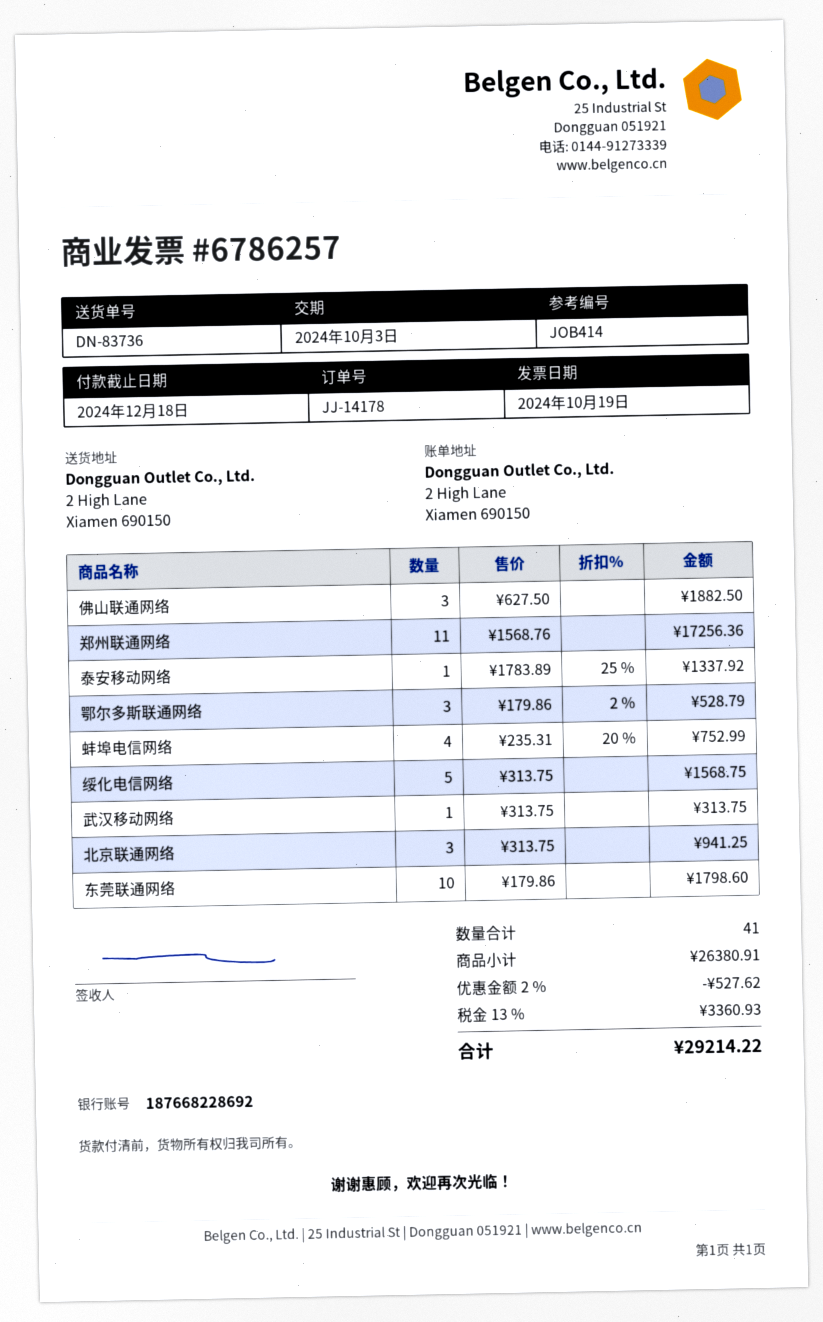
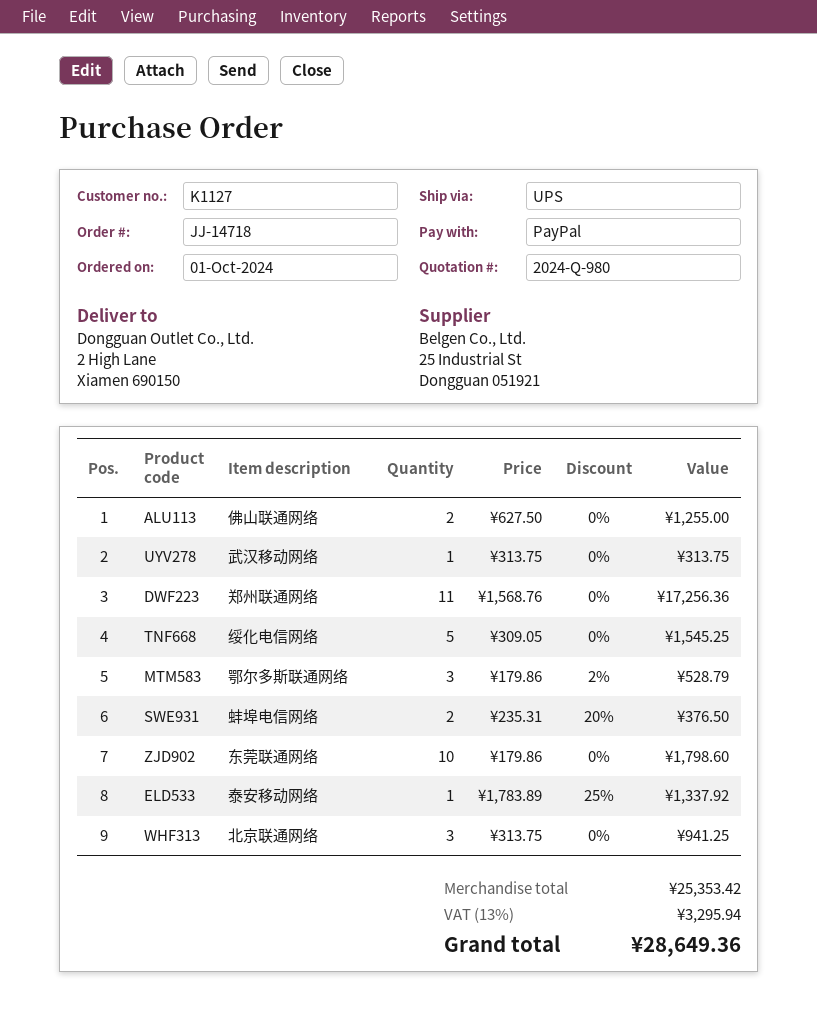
order number: JJ-14178 -> JJ-14718
佛山联通网络: 3 x 627.50 = 1882.50 -> 2 x 627.50 = 1255.00
蚌埠电信网络: 4 x 235.31 - 20% = 752.99 -> 2 x 235.31 - 20% = 376.50
绥化电信网络: 5 x 313.75 = 1568.75 -> 5 x 309.05 = 1545.25
subtotal: 26380.91 -> 25353.42
discount: 2% = 527.62 -> none
tax: 13% = 3360.93 -> 13% = 3295.94
total: 29214.22 -> 28649.36

